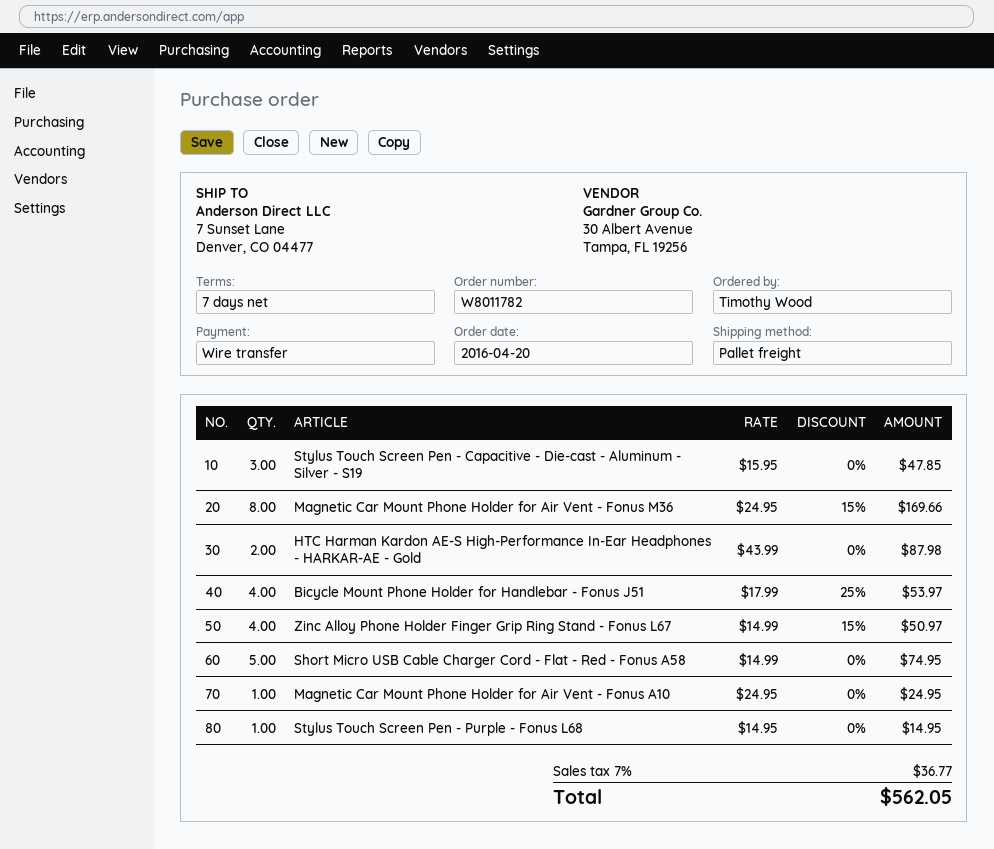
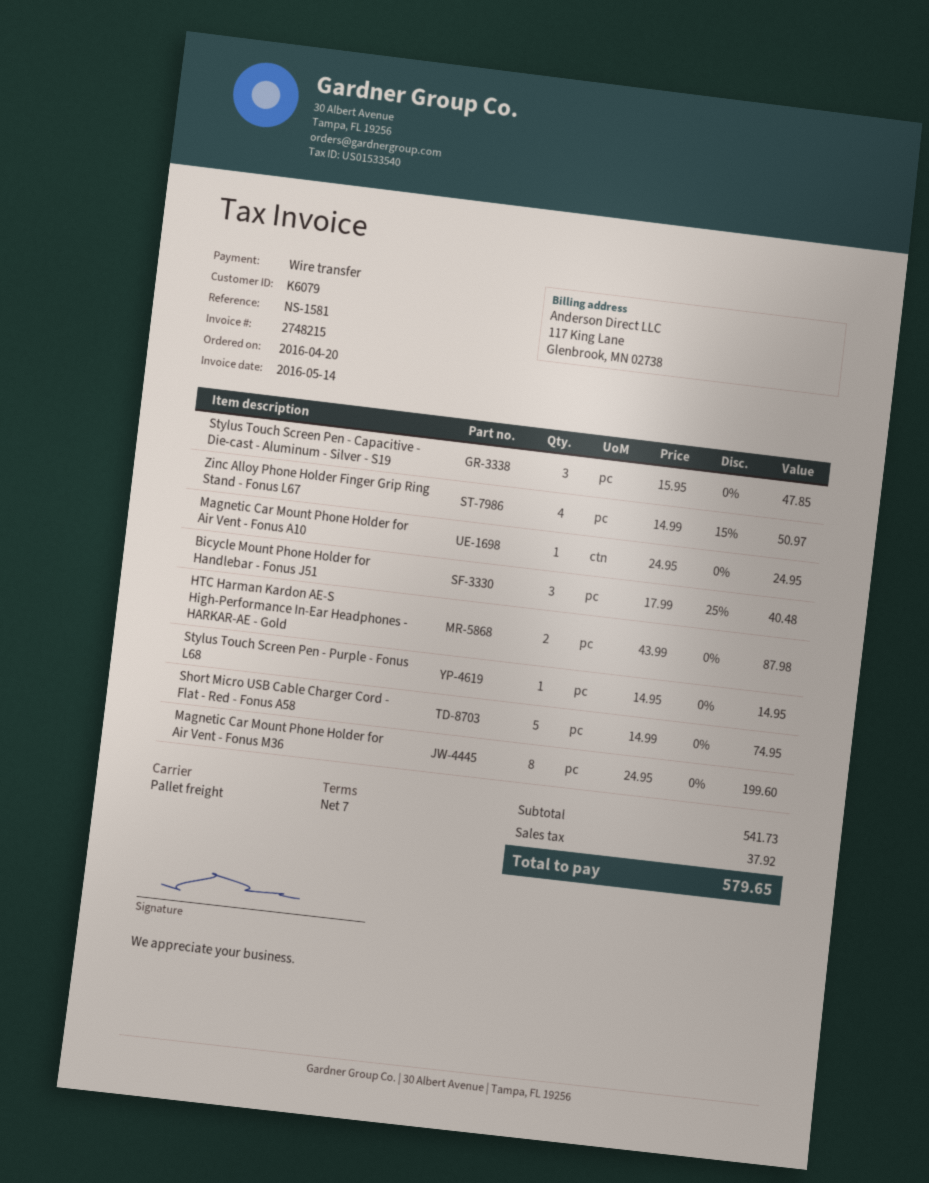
Magnetic Car Mount Phone Holder for Air Vent - Fonus M36: 8 x 24.95 - 15% = 169.66 -> 8 x 24.95 = 199.60
Bicycle Mount Phone Holder for Handlebar - Fonus J51: 4 x 17.99 - 25% = 53.97 -> 3 x 17.99 - 25% = 40.48
tax: 36.77 -> 37.92
total: 562.05 -> 579.65

